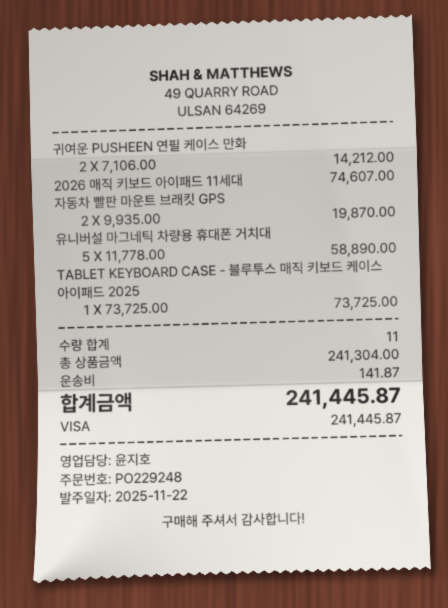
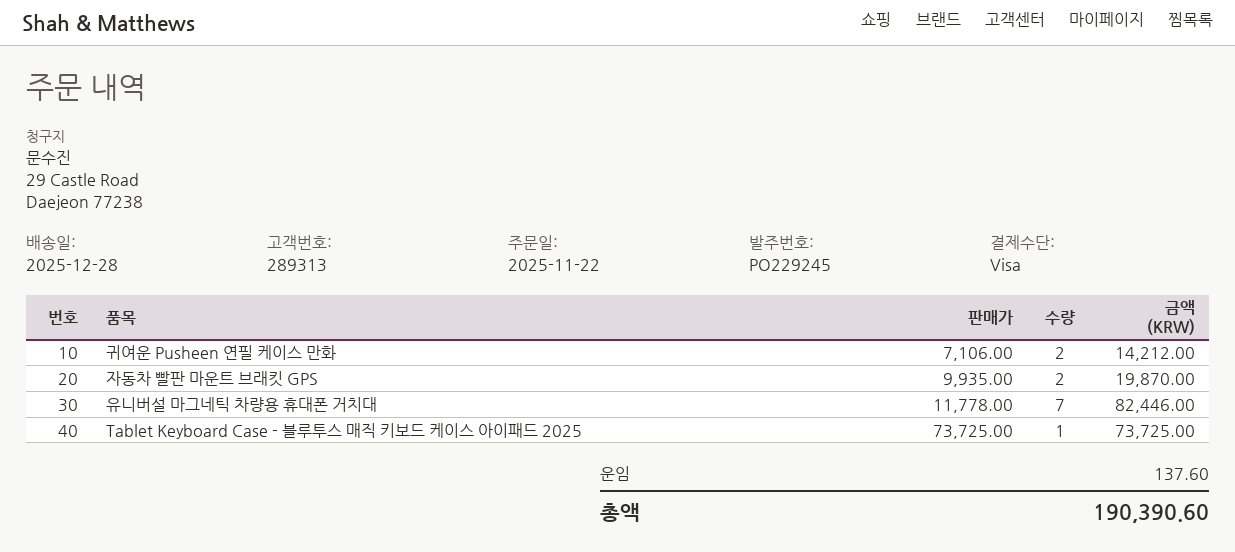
order number: PO229248 -> PO229245
2026 매직 키보드 아이패드 11세대: 1 x 74607.00 = 74607.00 -> none
유니버설 마그네틱 차량용 휴대폰 거치대: 5 x 11778.00 = 58890.00 -> 7 x 11778.00 = 82446.00
shipping: 141.87 -> 137.60
total: 241445.87 -> 190390.60

